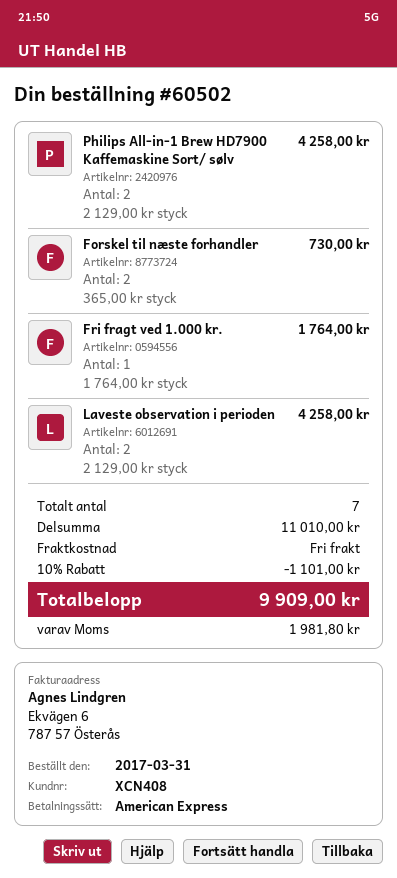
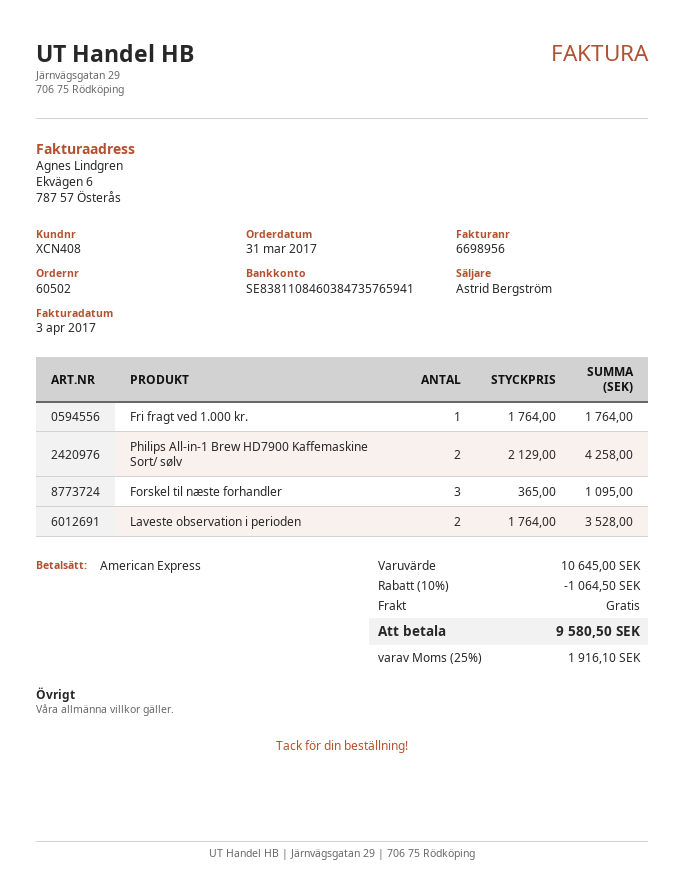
Forskel til næste forhandler: 2 x 365.00 = 730.00 -> 3 x 365.00 = 1095.00
Laveste observation i perioden: 2 x 2129.00 = 4258.00 -> 2 x 1764.00 = 3528.00
subtotal: 11010.00 -> 10645.00
discount: 10% = 1101.00 -> 10% = 1064.50
tax: 1981.80 -> 1916.10
total: 9909.00 -> 9580.50

